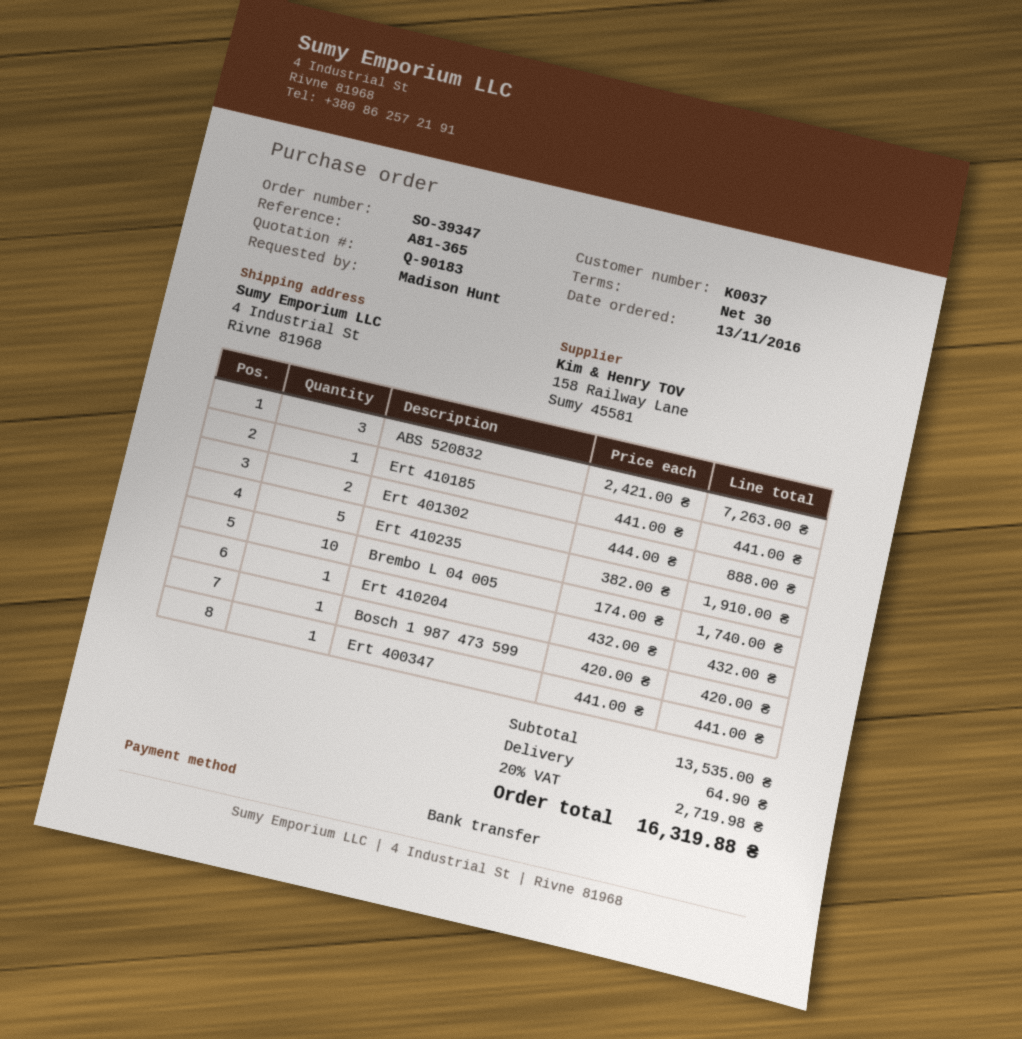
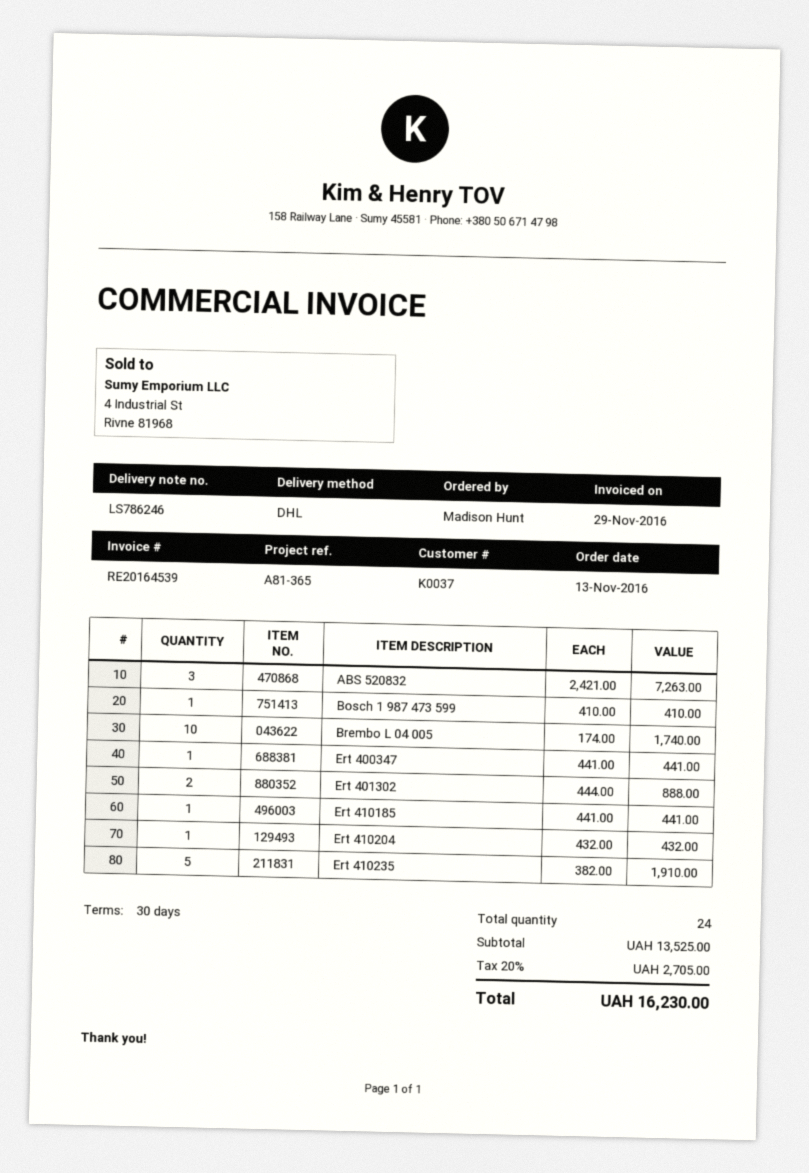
Bosch 1 987 473 599: 1 x 420.00 = 420.00 -> 1 x 410.00 = 410.00
subtotal: 13535.00 -> 13525.00
shipping: 64.90 -> none
tax: 20% = 2719.98 -> 20% = 2705.00
total: 16319.88 -> 16230.00

